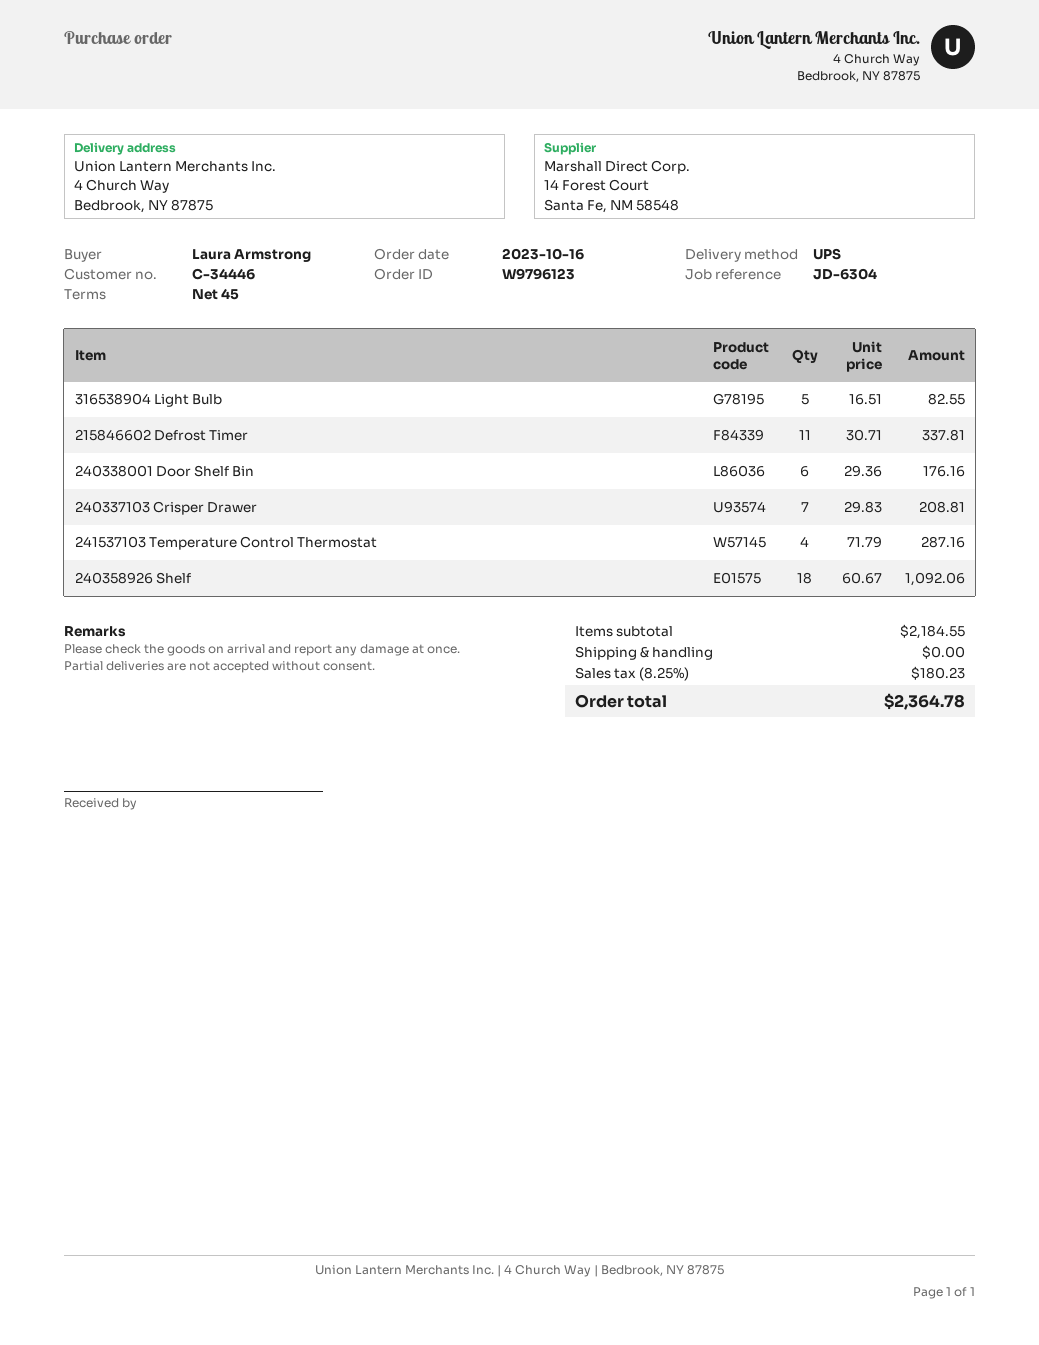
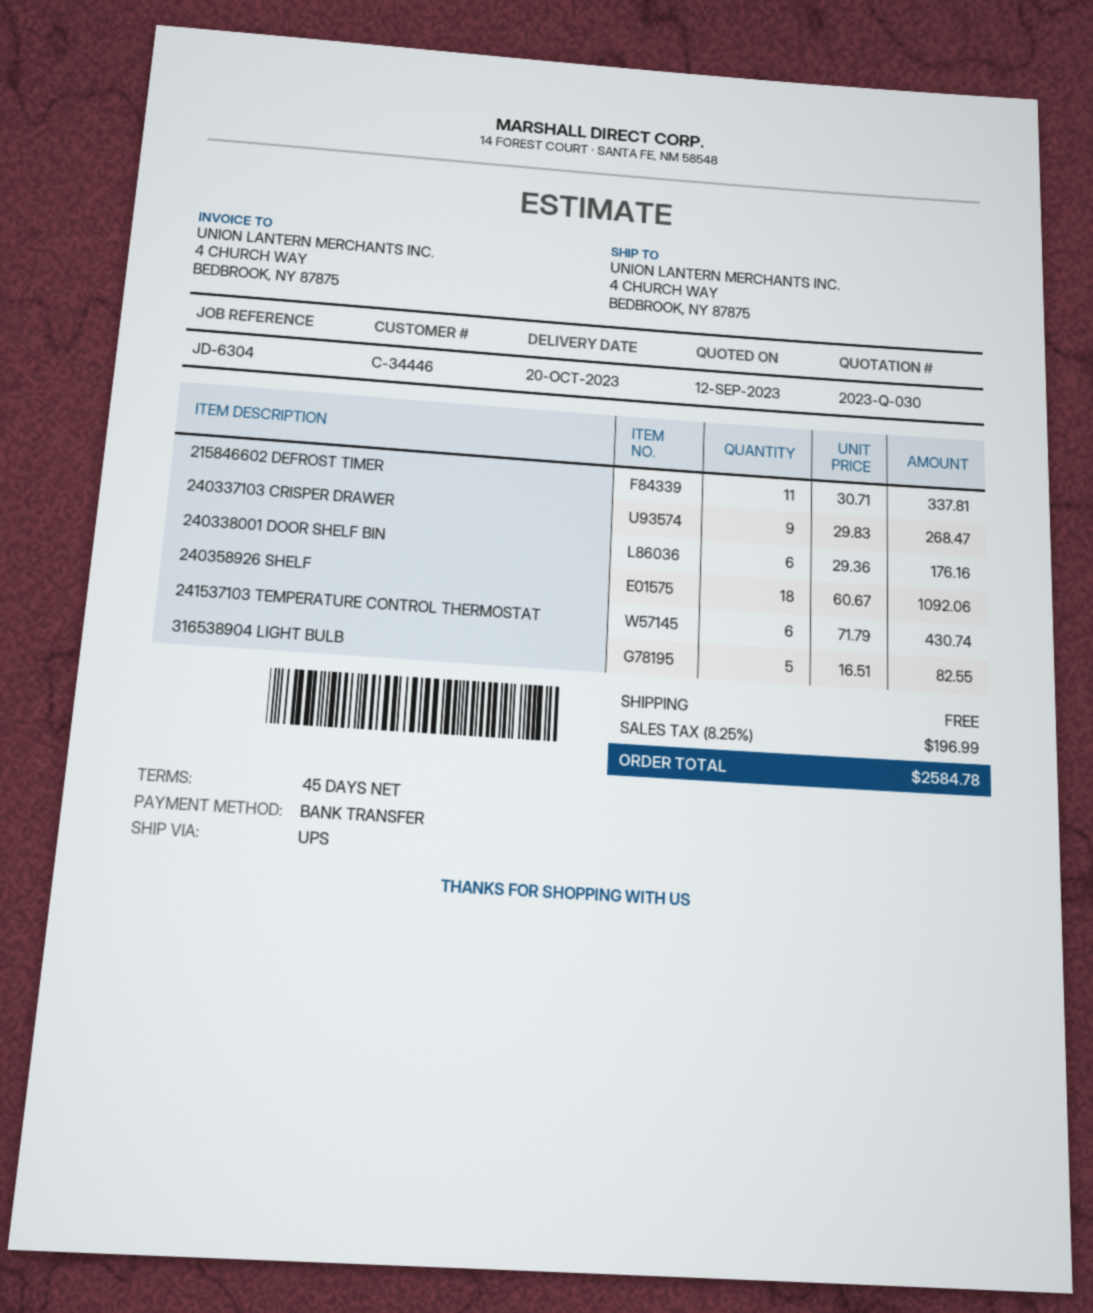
240337103 Crisper Drawer: 7 x 29.83 = 208.81 -> 9 x 29.83 = 268.47
241537103 Temperature Control Thermostat: 4 x 71.79 = 287.16 -> 6 x 71.79 = 430.74
tax: 8.25% = 180.23 -> 8.25% = 196.99
total: 2364.78 -> 2584.78

